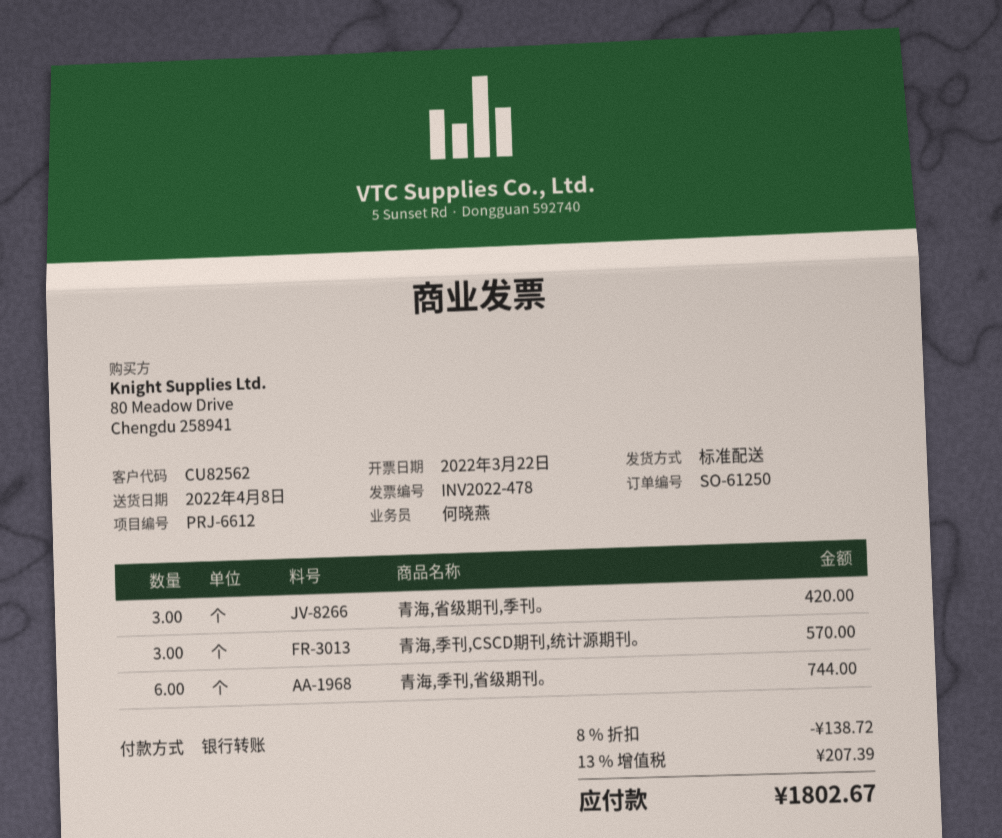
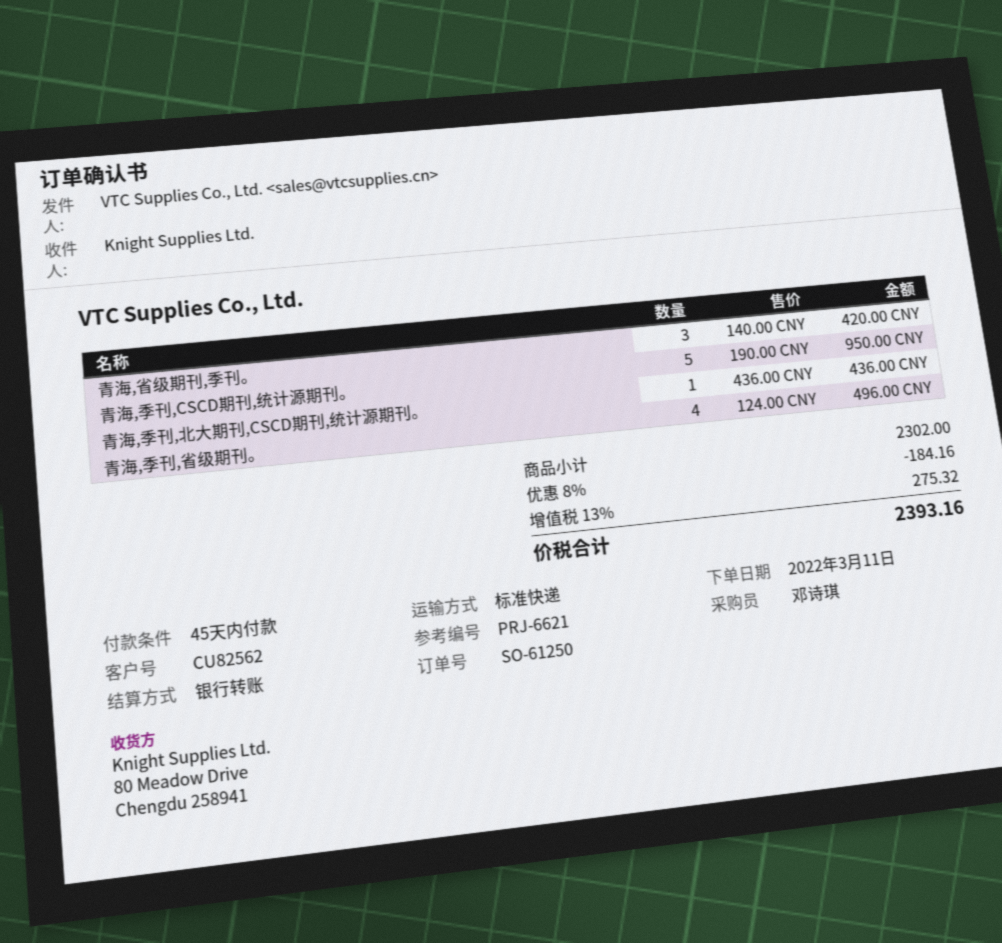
reference: PRJ-6612 -> PRJ-6621
青海,季刊,CSCD期刊,统计源期刊。: 3 for 570.00 -> 5 for 950.00
青海,季刊,省级期刊。: 6 for 744.00 -> 4 for 496.00
青海,季刊,北大期刊,CSCD期刊,统计源期刊。: none -> 1 for 436.00
discount: 8% = 138.72 -> 8% = 184.16
tax: 13% = 207.39 -> 13% = 275.32
total: 1802.67 -> 2393.16

